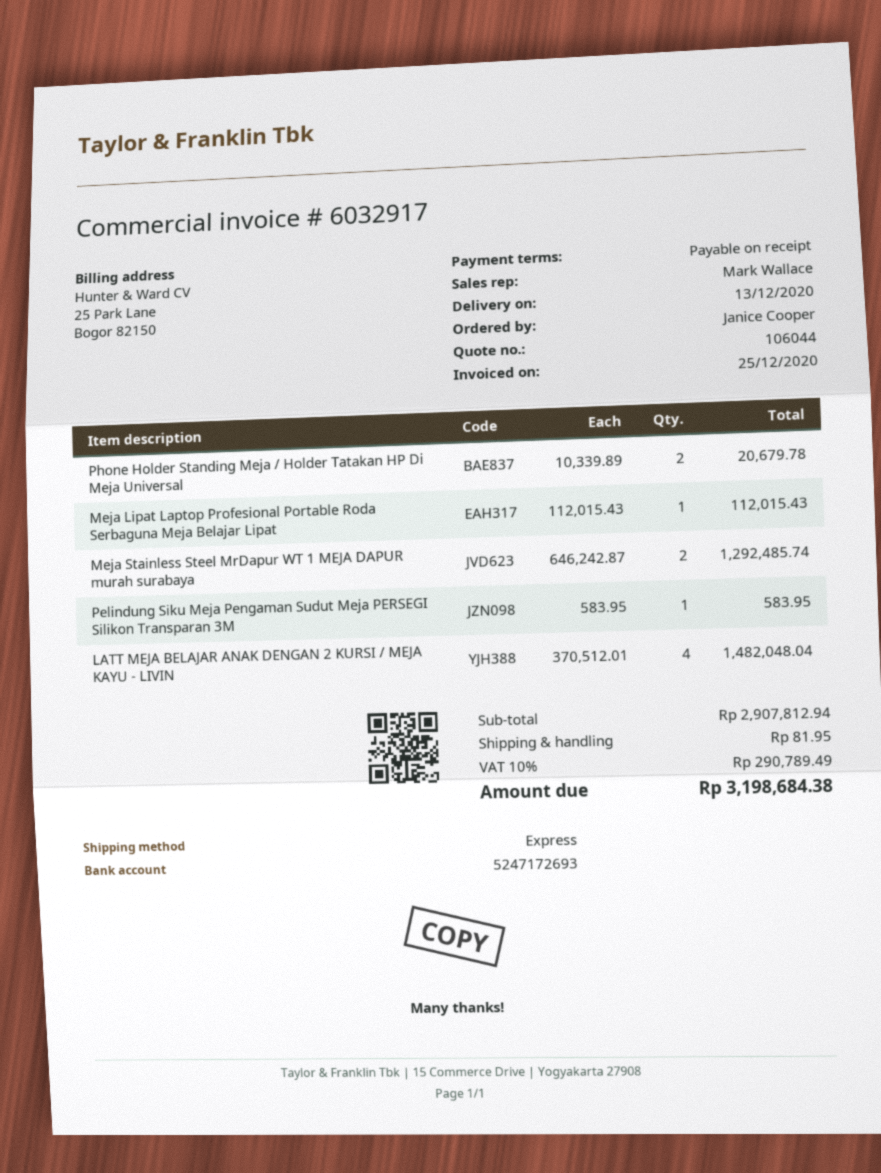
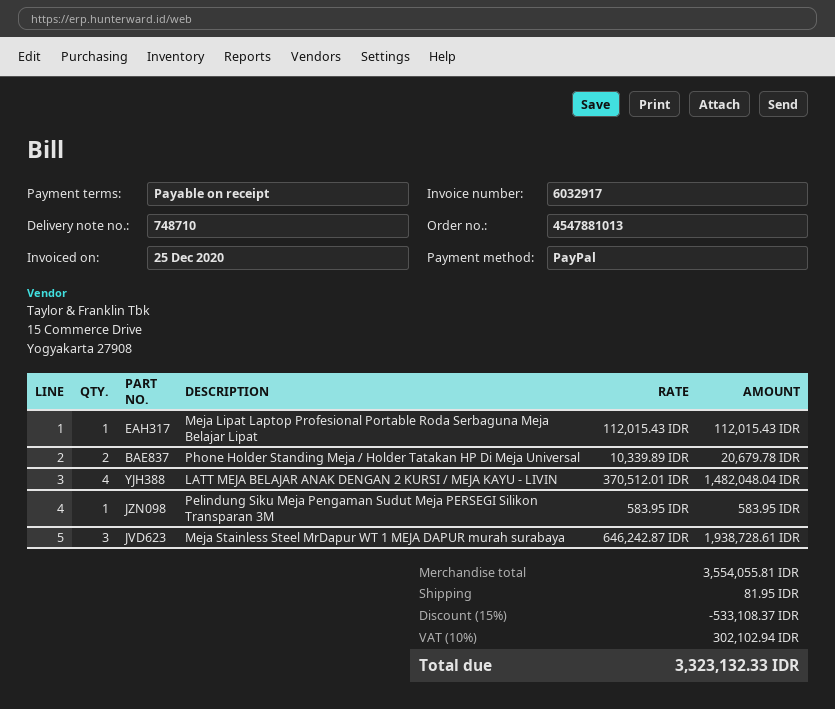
Meja Stainless Steel MrDapur WT 1 MEJA DAPUR murah surabaya: 2 x 646242.87 = 1292485.74 -> 3 x 646242.87 = 1938728.61
subtotal: 2907812.94 -> 3554055.81
discount: none -> 15% = 533108.37
tax: 10% = 290789.49 -> 10% = 302102.94
total: 3198684.38 -> 3323132.33

